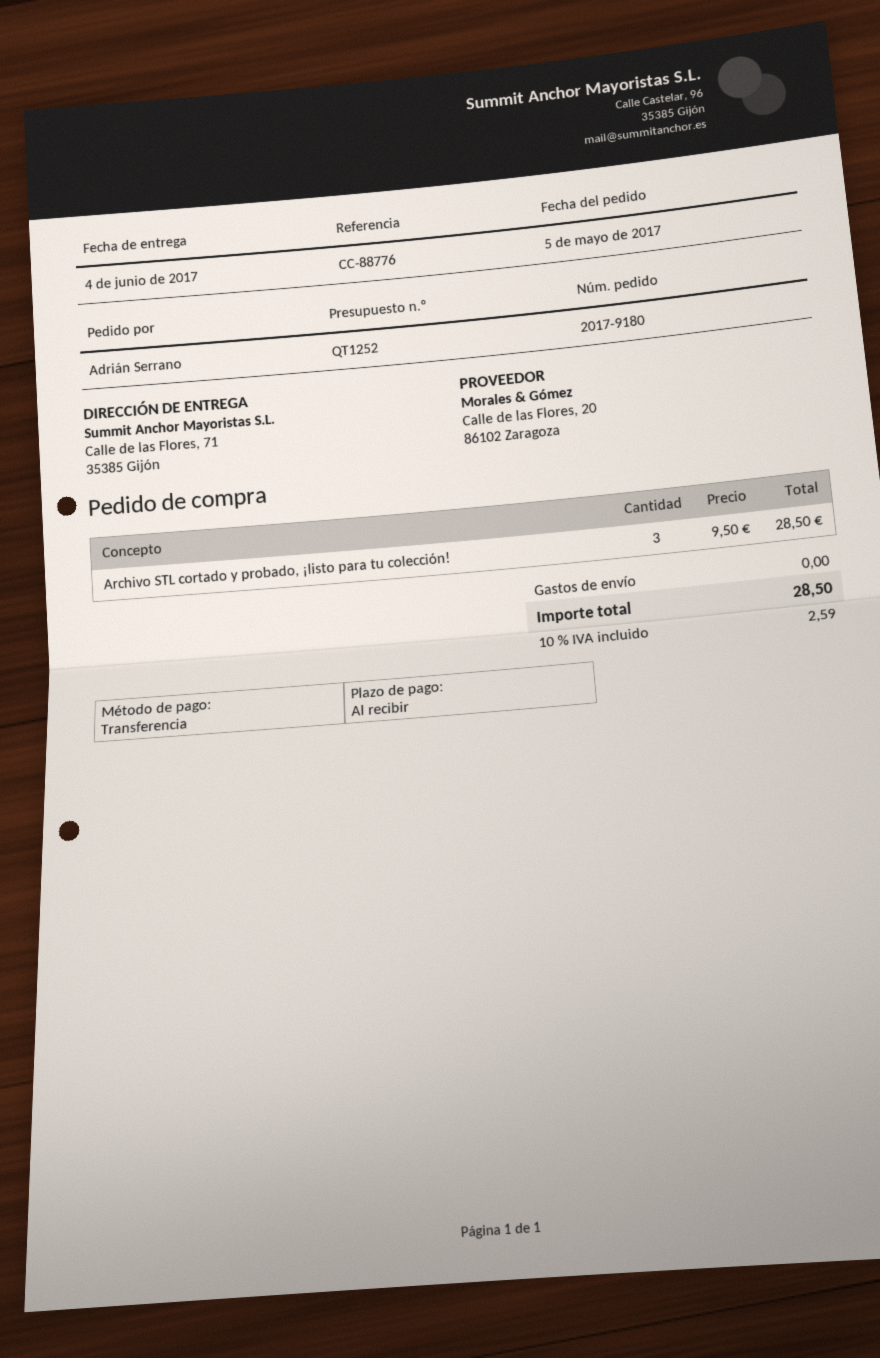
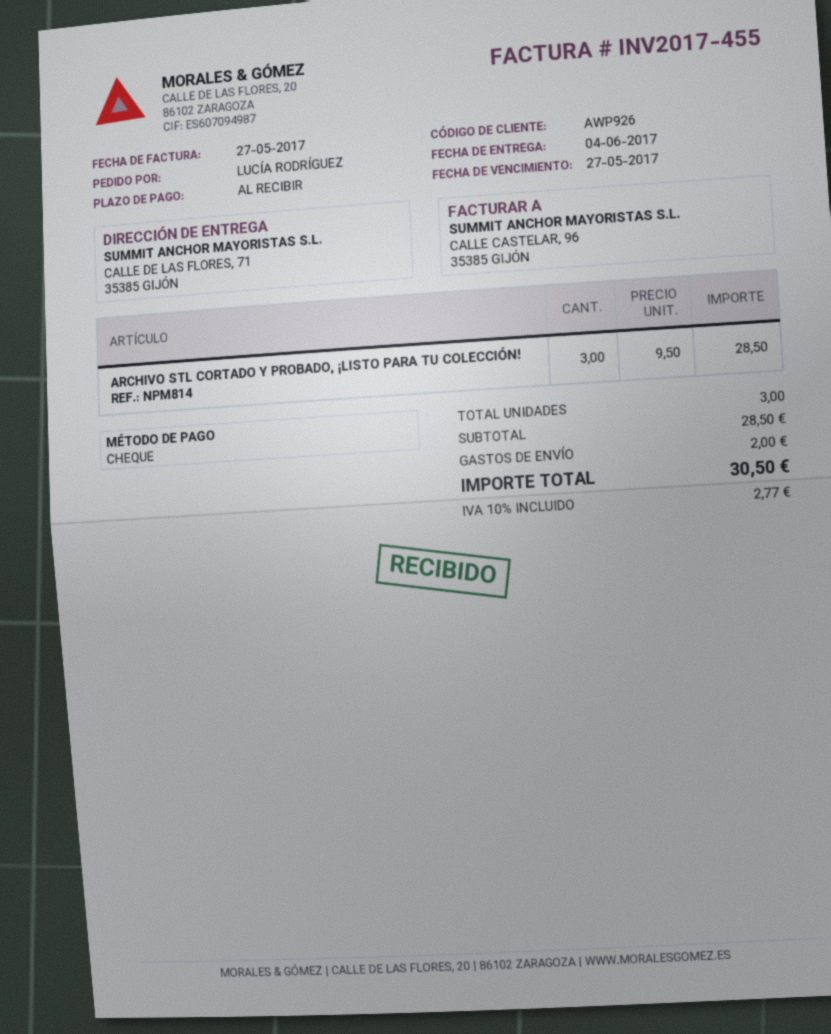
ordered by: Adrián Serrano -> LUCÍA RODRÍGUEZ
payment method: bank transfer -> cheque
shipping: 0.00 -> 2.00
tax: 10% = 2.59 -> 10% = 2.77
total: 28.50 -> 30.50

